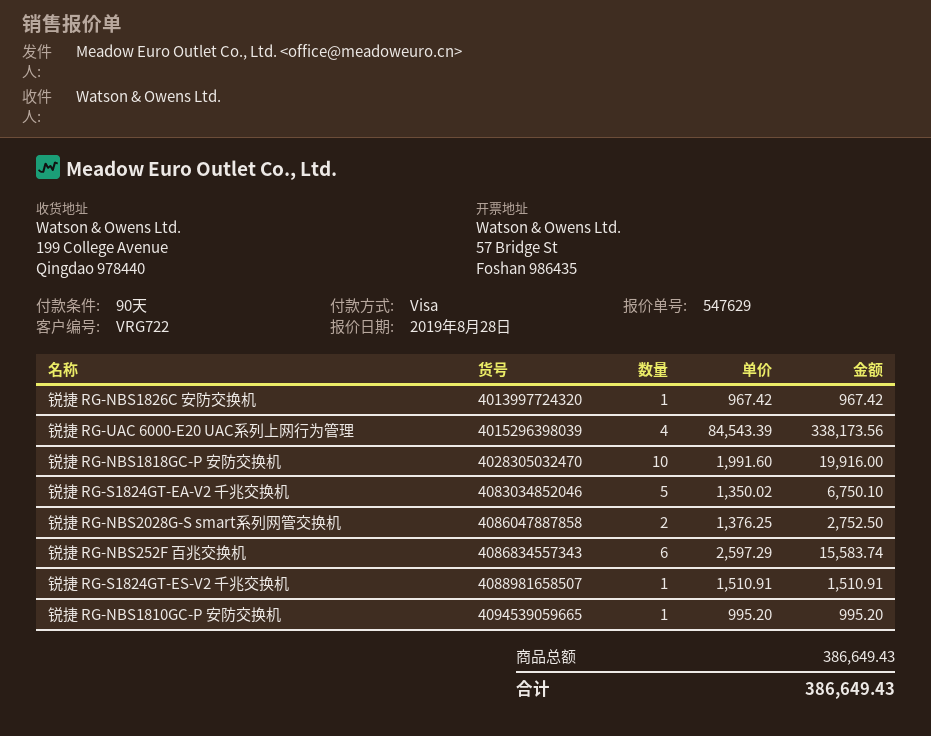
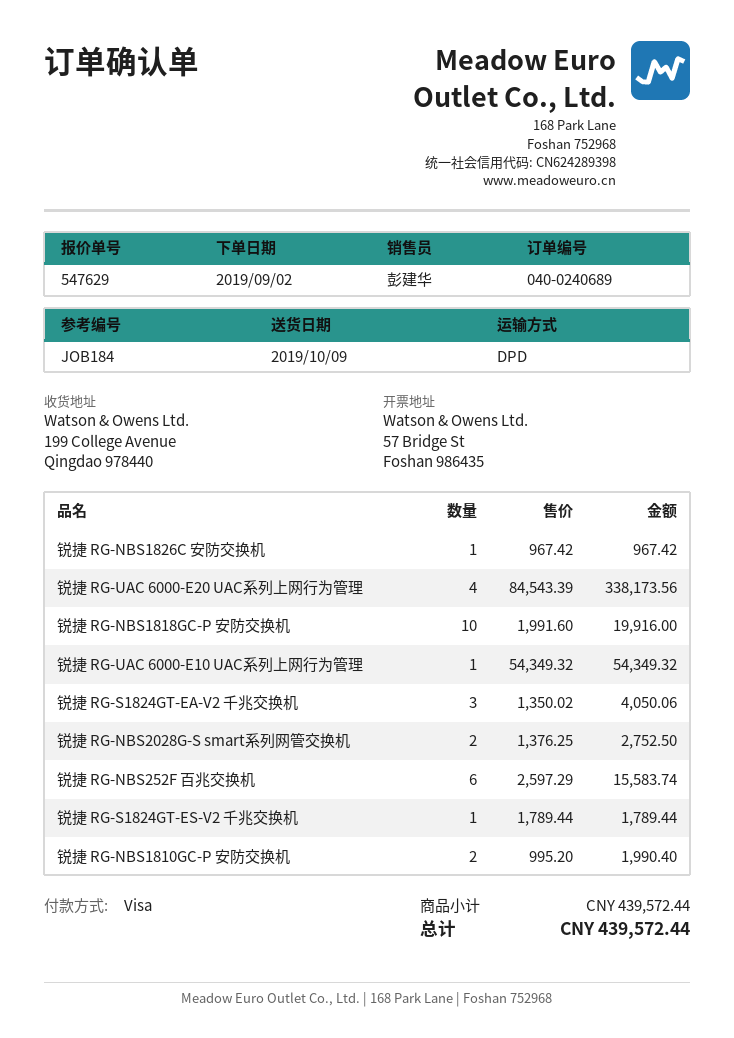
锐捷 RG-S1824GT-EA-V2 千兆交换机: 5 x 1350.02 = 6750.10 -> 3 x 1350.02 = 4050.06
锐捷 RG-S1824GT-ES-V2 千兆交换机: 1 x 1510.91 = 1510.91 -> 1 x 1789.44 = 1789.44
锐捷 RG-NBS1810GC-P 安防交换机: 1 x 995.20 = 995.20 -> 2 x 995.20 = 1990.40
锐捷 RG-UAC 6000-E10 UAC系列上网行为管理: none -> 1 x 54349.32 = 54349.32
subtotal: 386649.43 -> 439572.44
total: 386649.43 -> 439572.44

